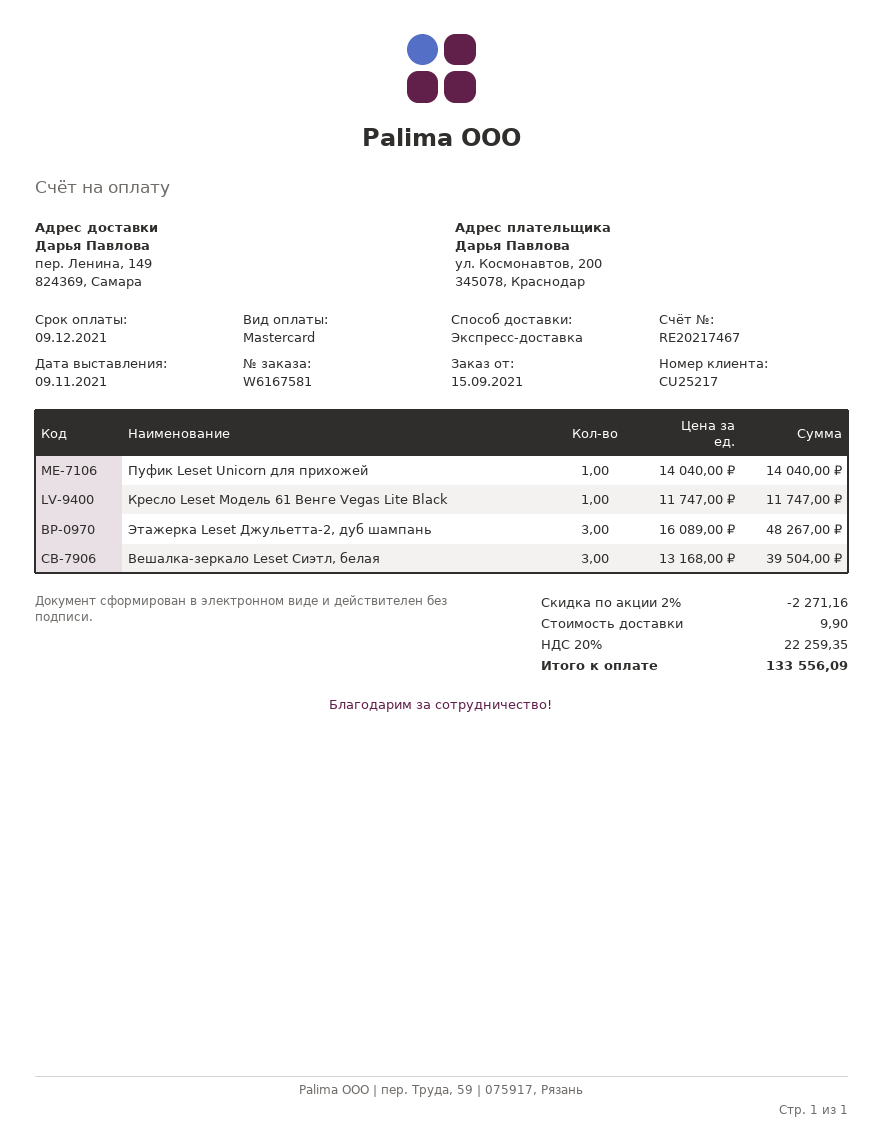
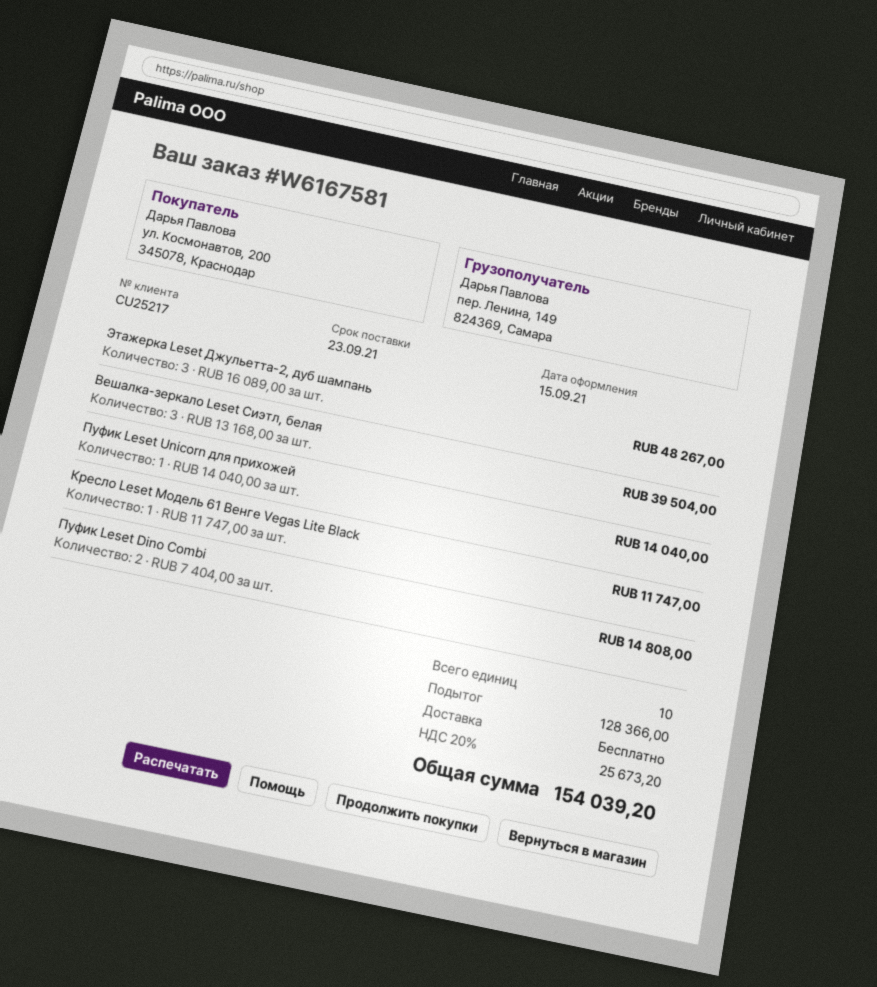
Пуфик Leset Dino Combi: none -> 2 x 7404.00 = 14808.00
discount: 2% = 2271.16 -> none
shipping: 9.90 -> 0.00
tax: 20% = 22259.35 -> 20% = 25673.20
total: 133556.09 -> 154039.20

